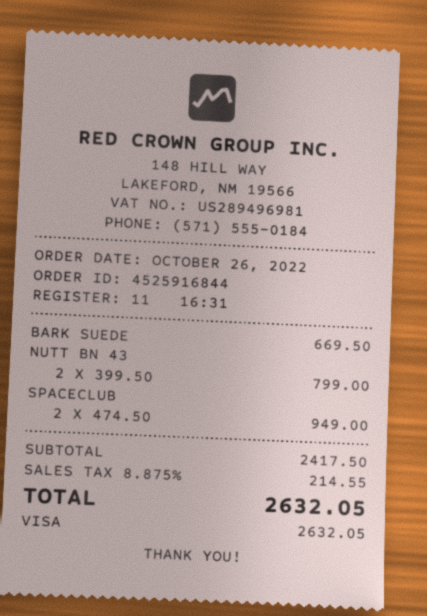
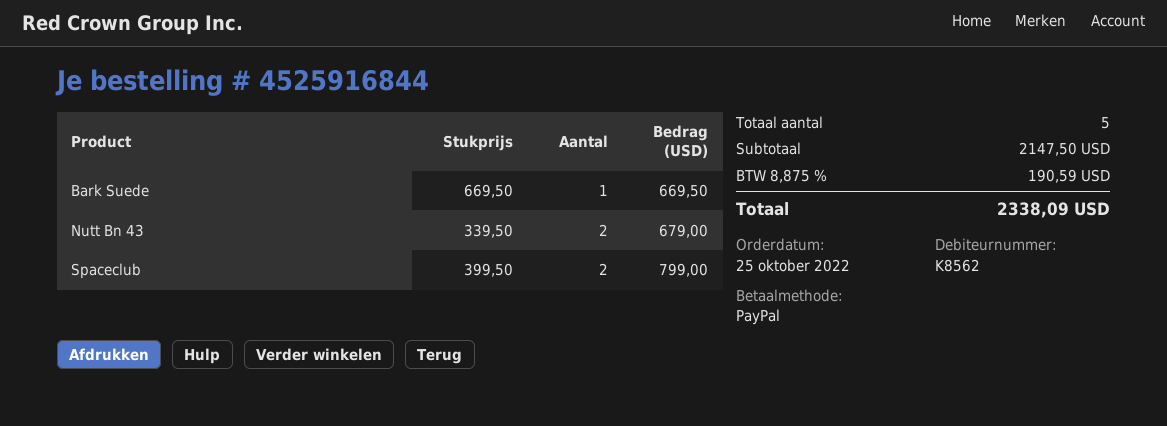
order date: 2022-10-26 -> 2022-10-25
payment method: Visa -> PayPal
NUTT BN 43: 2 x 399.50 = 799.00 -> 2 x 339.50 = 679.00
SPACECLUB: 2 x 474.50 = 949.00 -> 2 x 399.50 = 799.00
subtotal: 2417.50 -> 2147.50
tax: 8.875% = 214.55 -> 8.875% = 190.59
total: 2632.05 -> 2338.09

